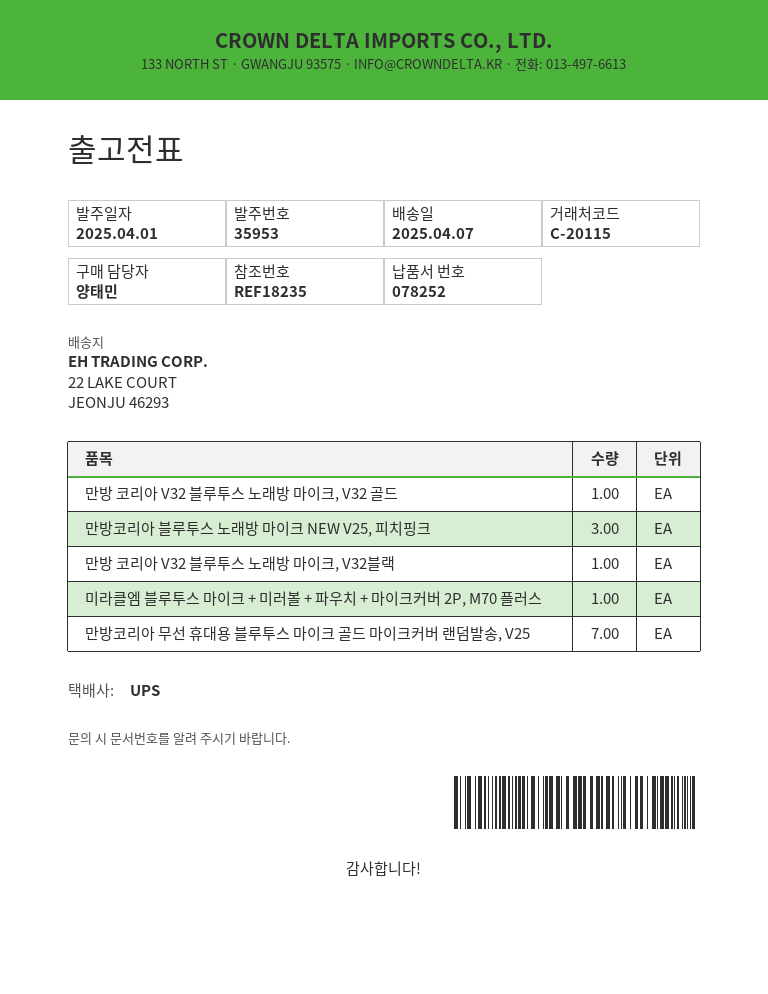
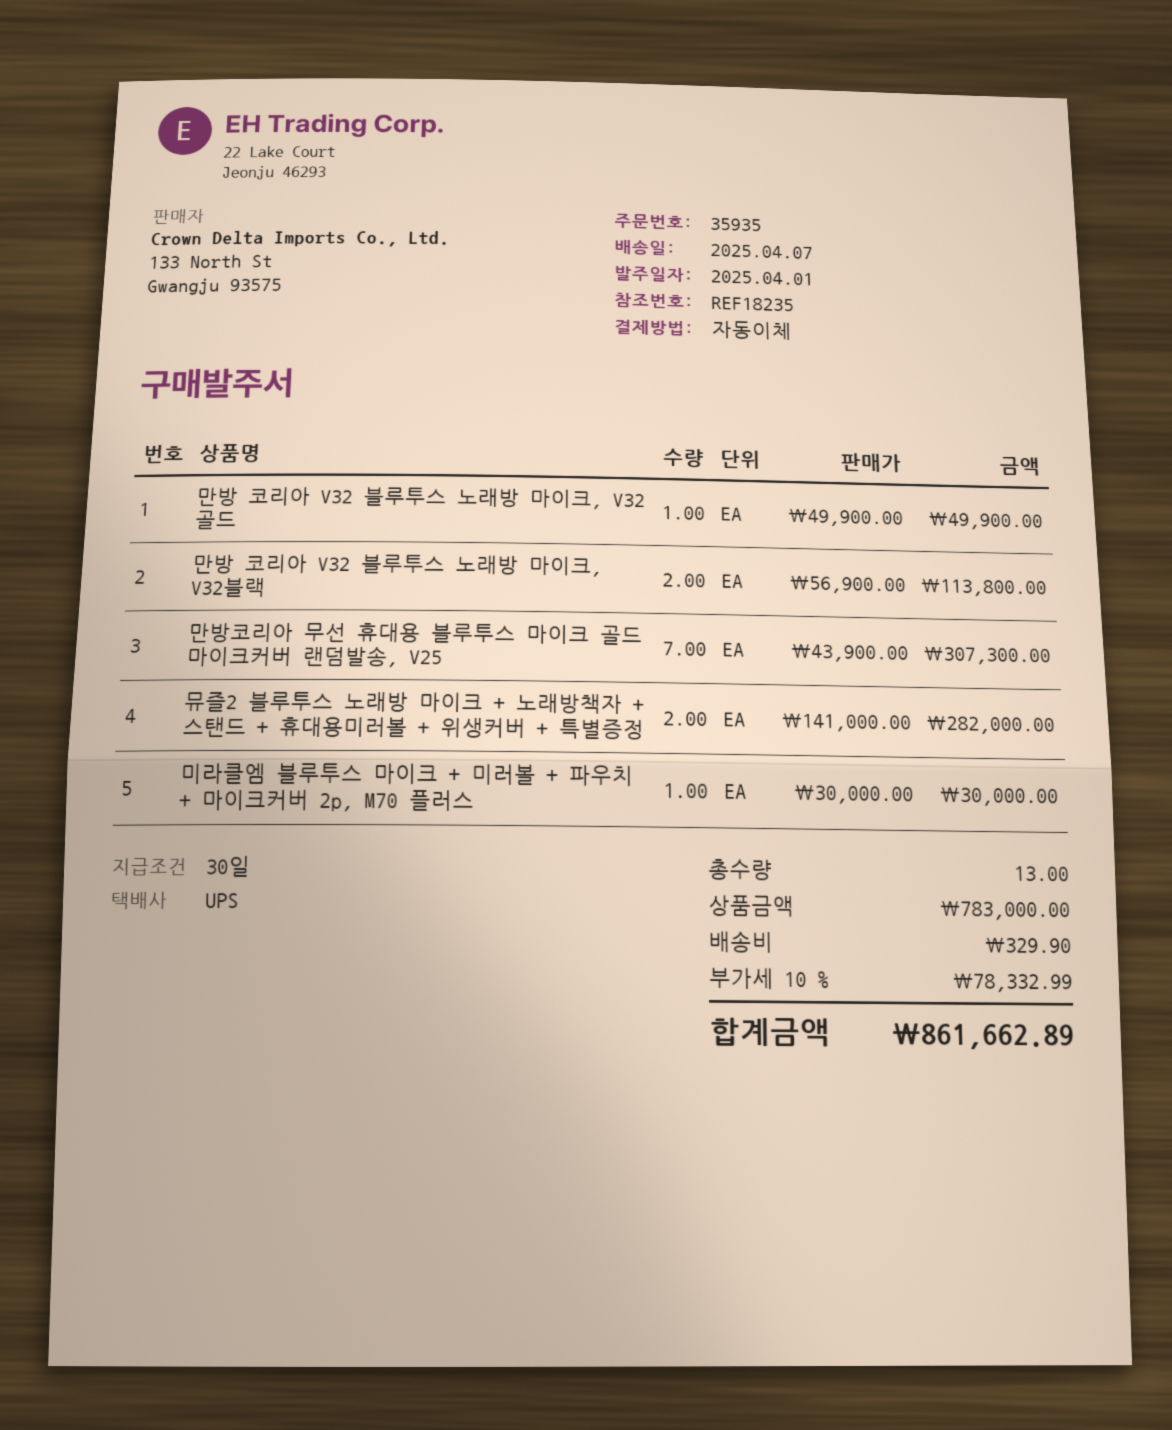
order number: 35953 -> 35935
만방코리아 블루투스 노래방 마이크 NEW V25, 피치핑크: 3 -> none
만방 코리아 V32 블루투스 노래방 마이크, V32블랙: 1 -> 2
뮤즐2 블루투스 노래방 마이크 + 노래방책자 + 스탠드 + 휴대용미러볼 + 위생커버 + 특별증정: none -> 2

